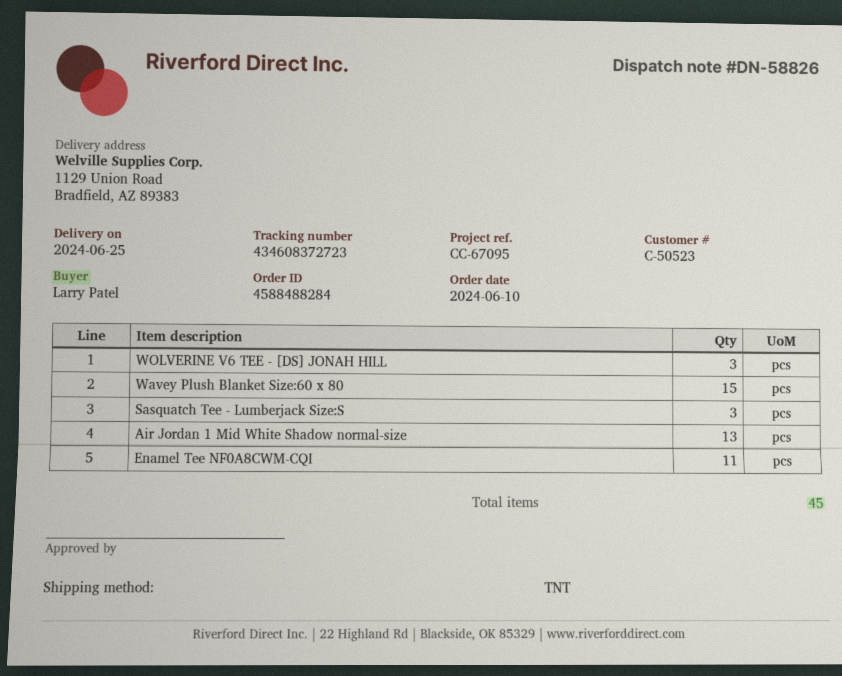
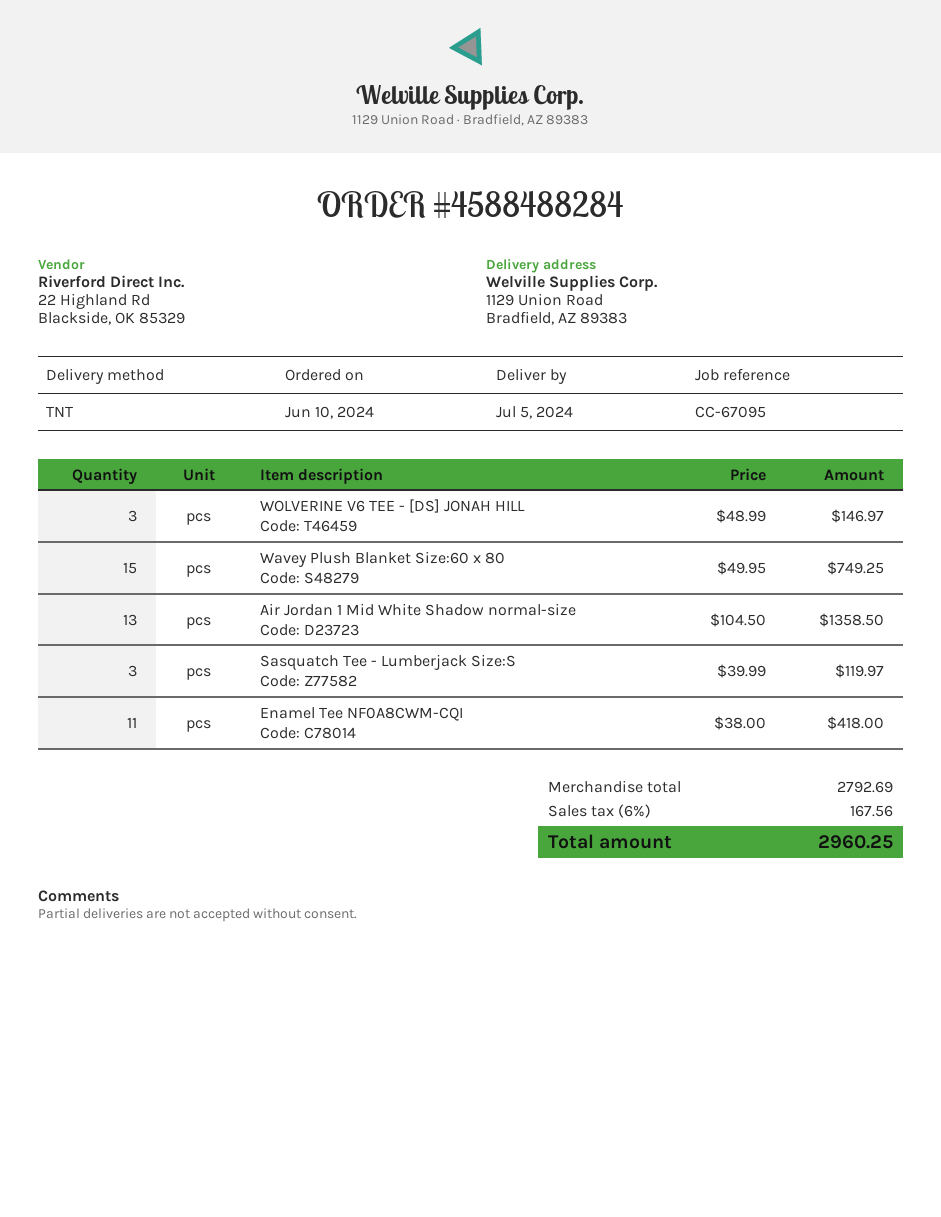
delivery date: 2024-06-25 -> 2024-07-05

